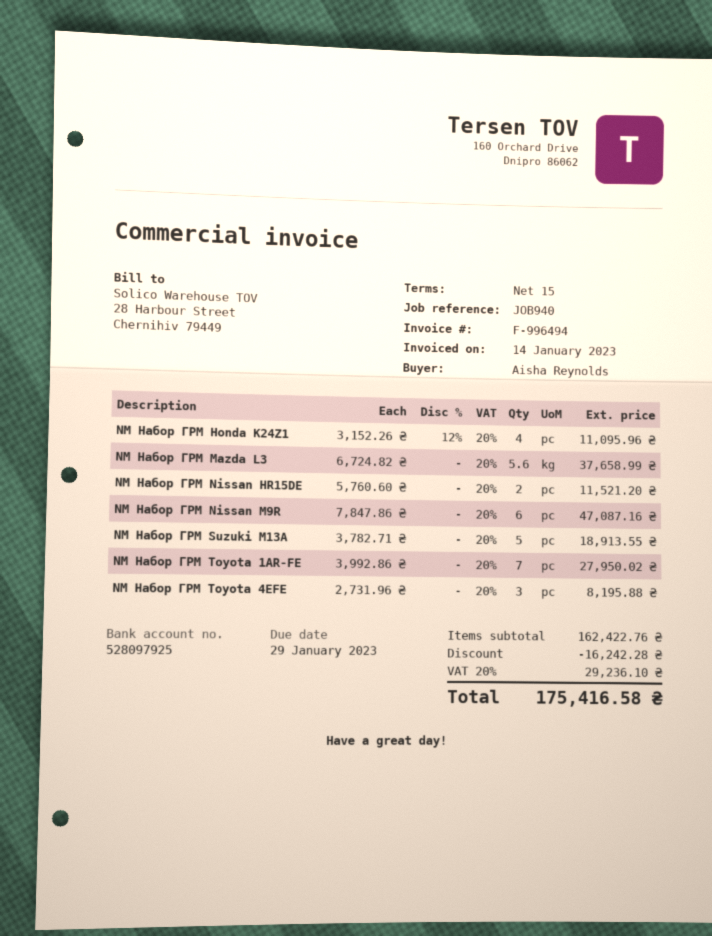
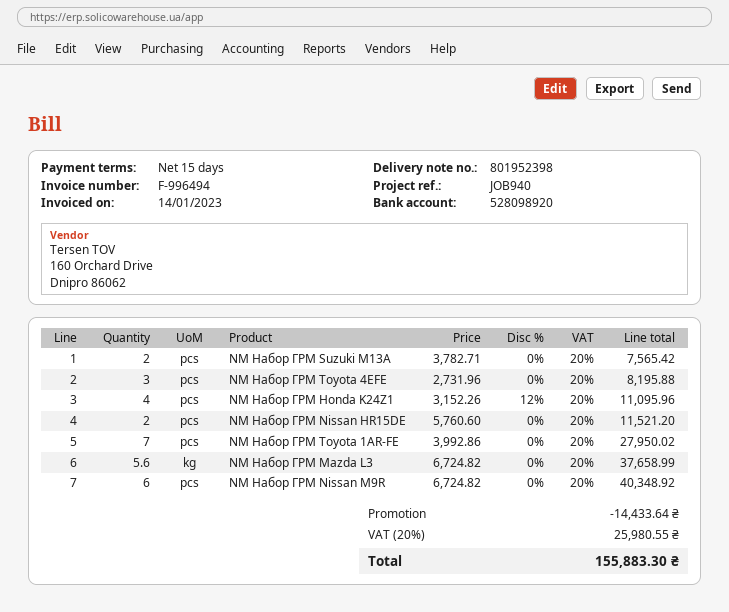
bank account: 528097925 -> 528098920
NM Набор ГРМ Nissan M9R: 6 x 7847.86 = 47087.16 -> 6 x 6724.82 = 40348.92
NM Набор ГРМ Suzuki M13A: 5 x 3782.71 = 18913.55 -> 2 x 3782.71 = 7565.42
discount: 16242.28 -> 14433.64
tax: 20% = 29236.10 -> 20% = 25980.55
total: 175416.58 -> 155883.30

